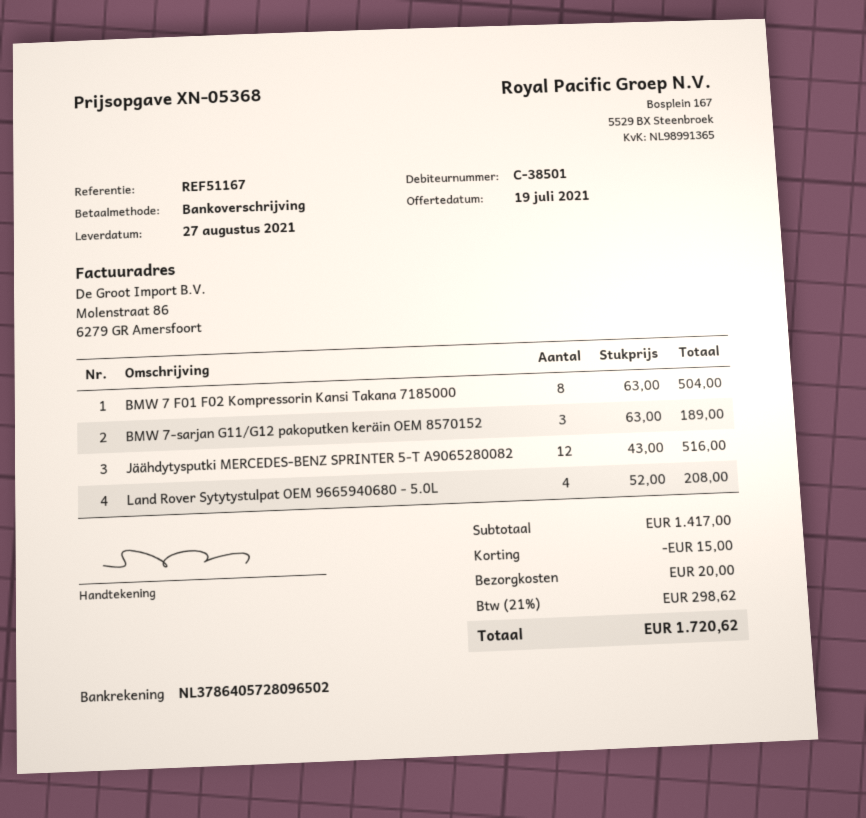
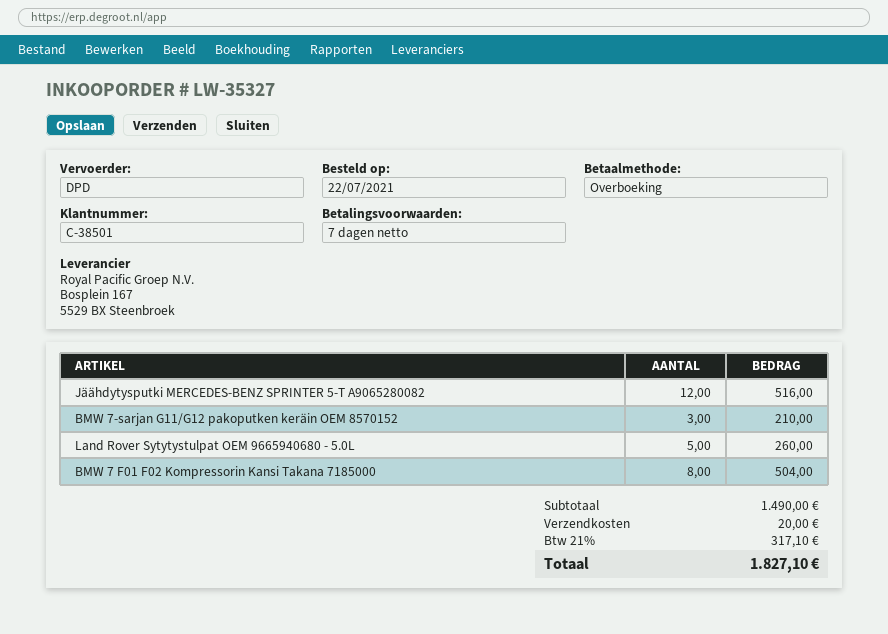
BMW 7-sarjan G11/G12 pakoputken keräin OEM 8570152: 3 for 189.00 -> 3 for 210.00
Land Rover Sytytystulpat OEM 9665940680 - 5.0L: 4 for 208.00 -> 5 for 260.00
subtotal: 1417.00 -> 1490.00
discount: 15.00 -> none
tax: 21% = 298.62 -> 21% = 317.10
total: 1720.62 -> 1827.10

